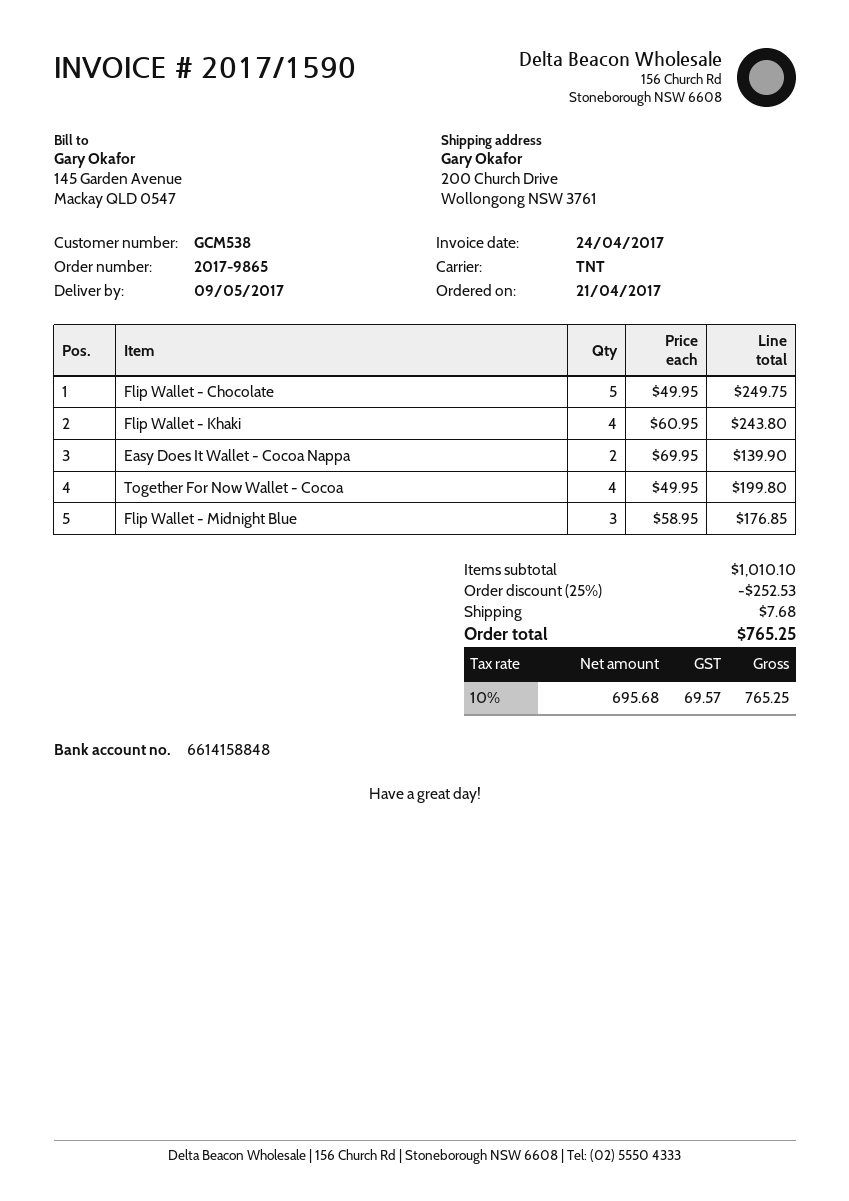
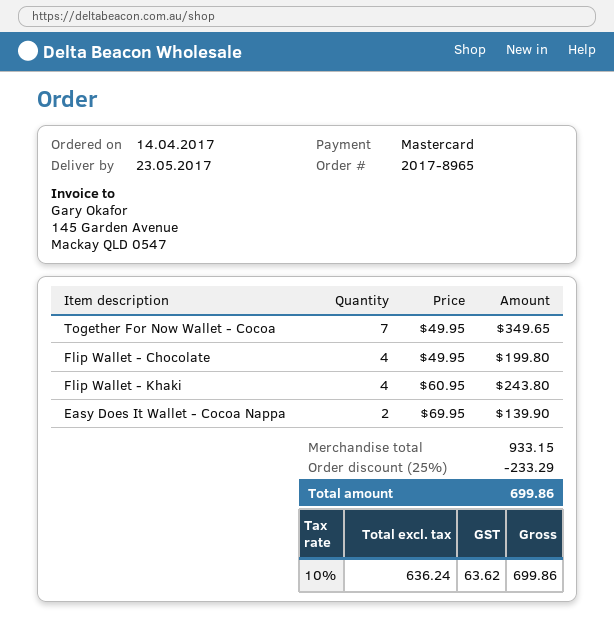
order number: 2017-9865 -> 2017-8965
order date: 2017-04-21 -> 2017-04-14
delivery date: 2017-05-09 -> 2017-05-23
Flip Wallet - Chocolate: 5 x 49.95 = 249.75 -> 4 x 49.95 = 199.80
Together For Now Wallet - Cocoa: 4 x 49.95 = 199.80 -> 7 x 49.95 = 349.65
Flip Wallet - Midnight Blue: 3 x 58.95 = 176.85 -> none
subtotal: 1010.10 -> 933.15
discount: 25% = 252.53 -> 25% = 233.29
shipping: 7.68 -> none
net: 695.68 -> 636.24
tax: 10% = 69.57 -> 10% = 63.62
total: 765.25 -> 699.86

